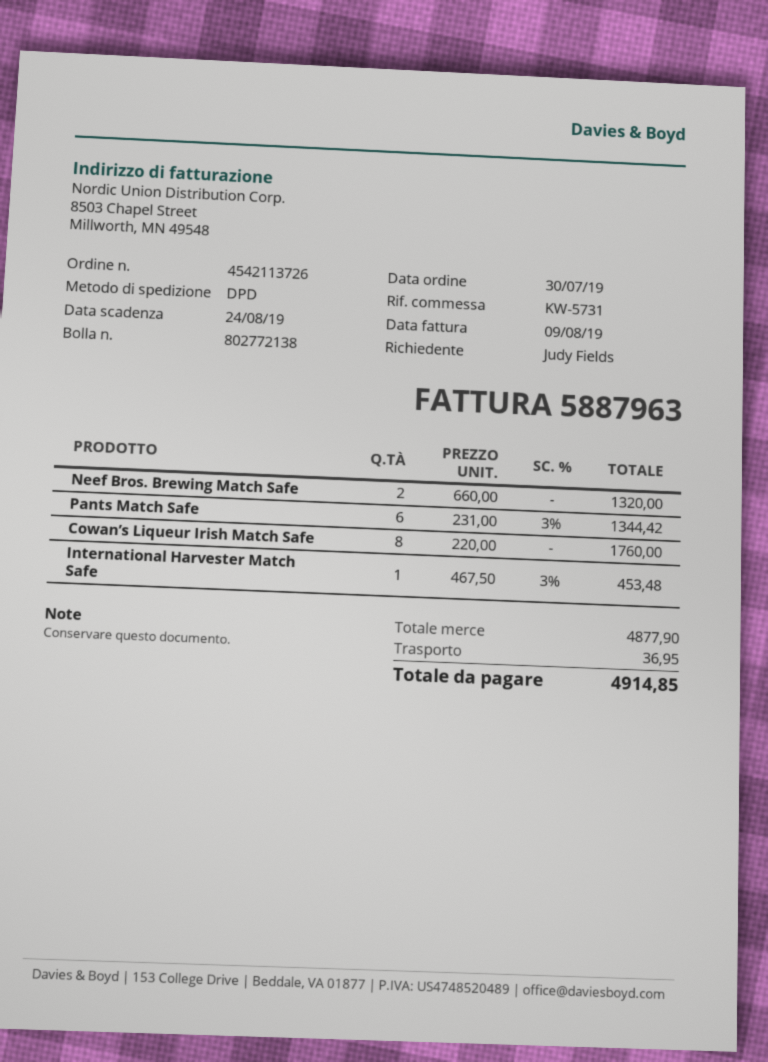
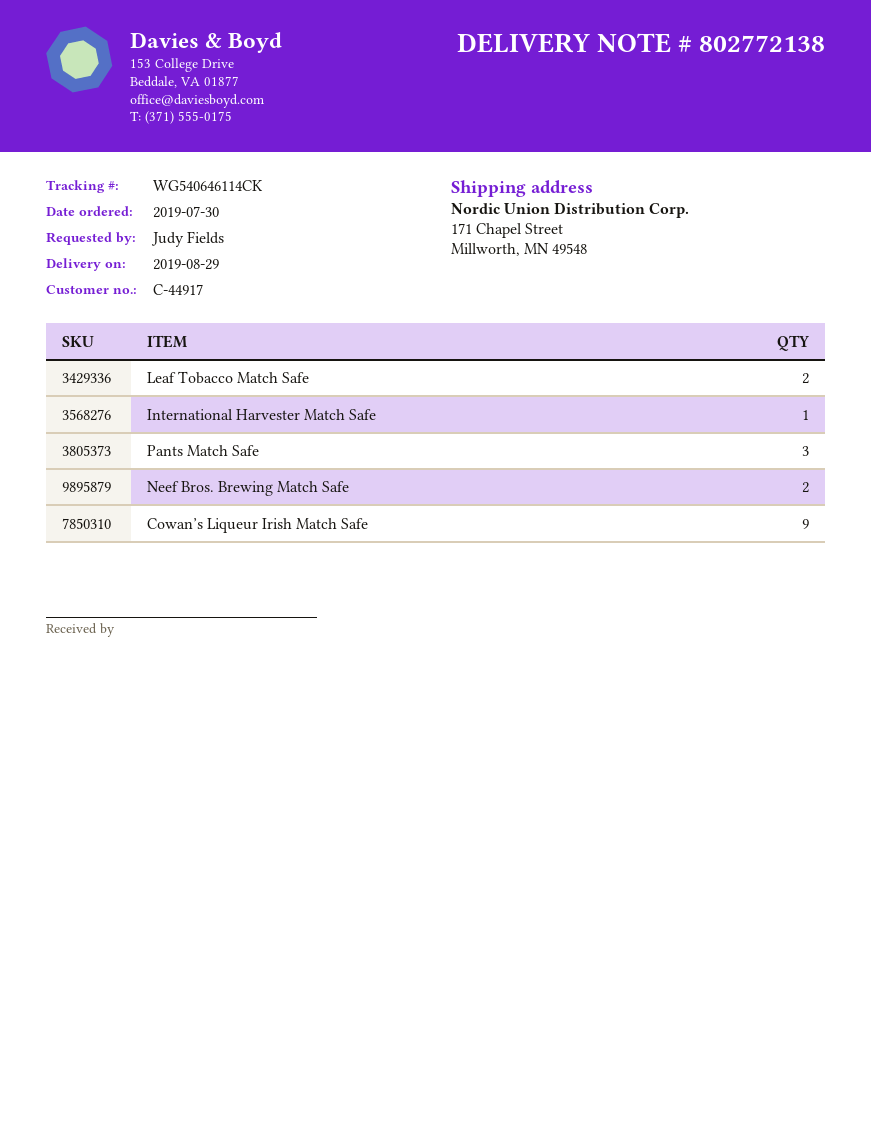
Pants Match Safe: 6 -> 3
Cowan’s Liqueur Irish Match Safe: 8 -> 9
Leaf Tobacco Match Safe: none -> 2

